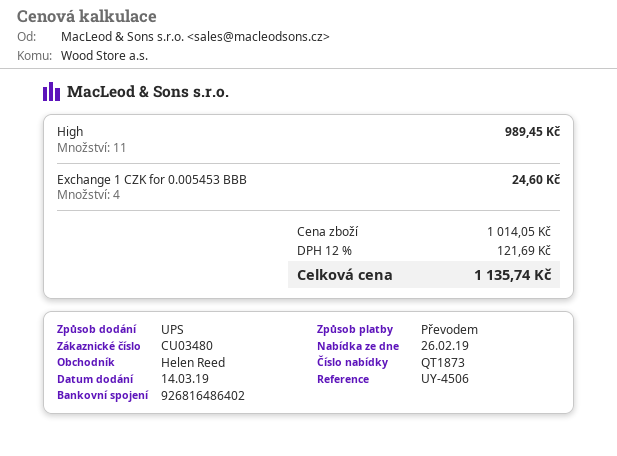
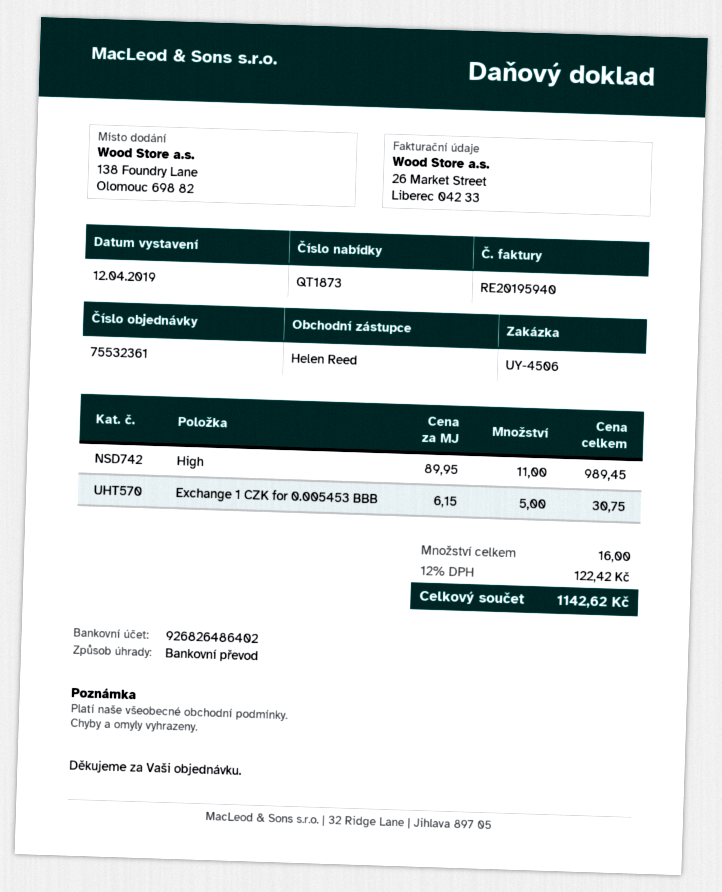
bank account: 926816486402 -> 926826486402
Exchange 1 CZK for 0.005453 BBB: 4 for 24.60 -> 5 for 30.75
tax: 12% = 121.69 -> 12% = 122.42
total: 1135.74 -> 1142.62

